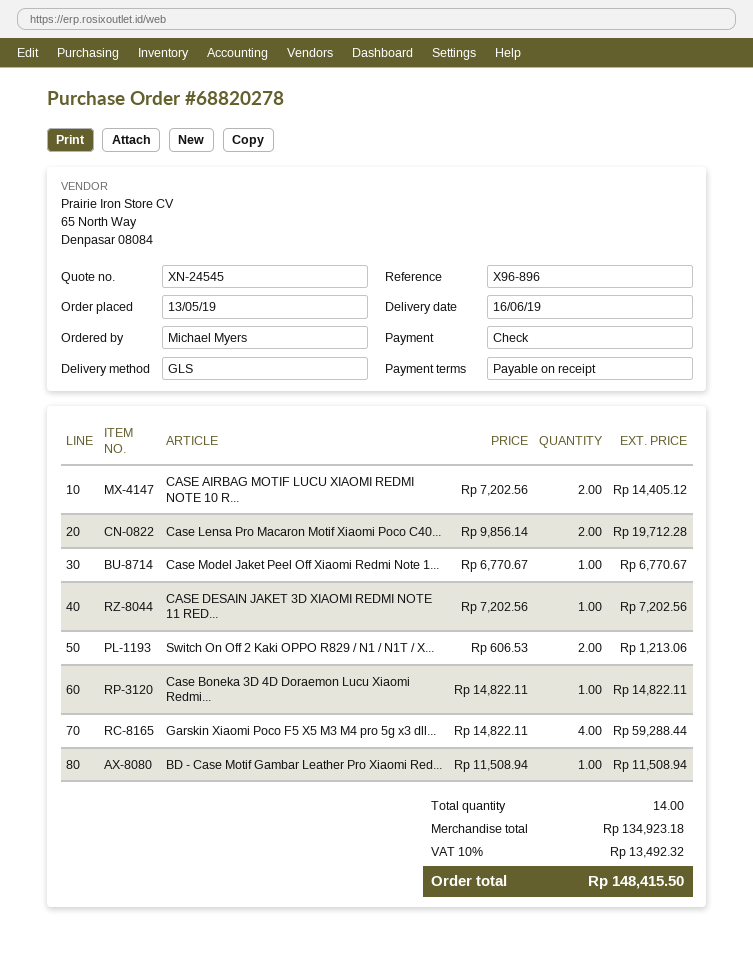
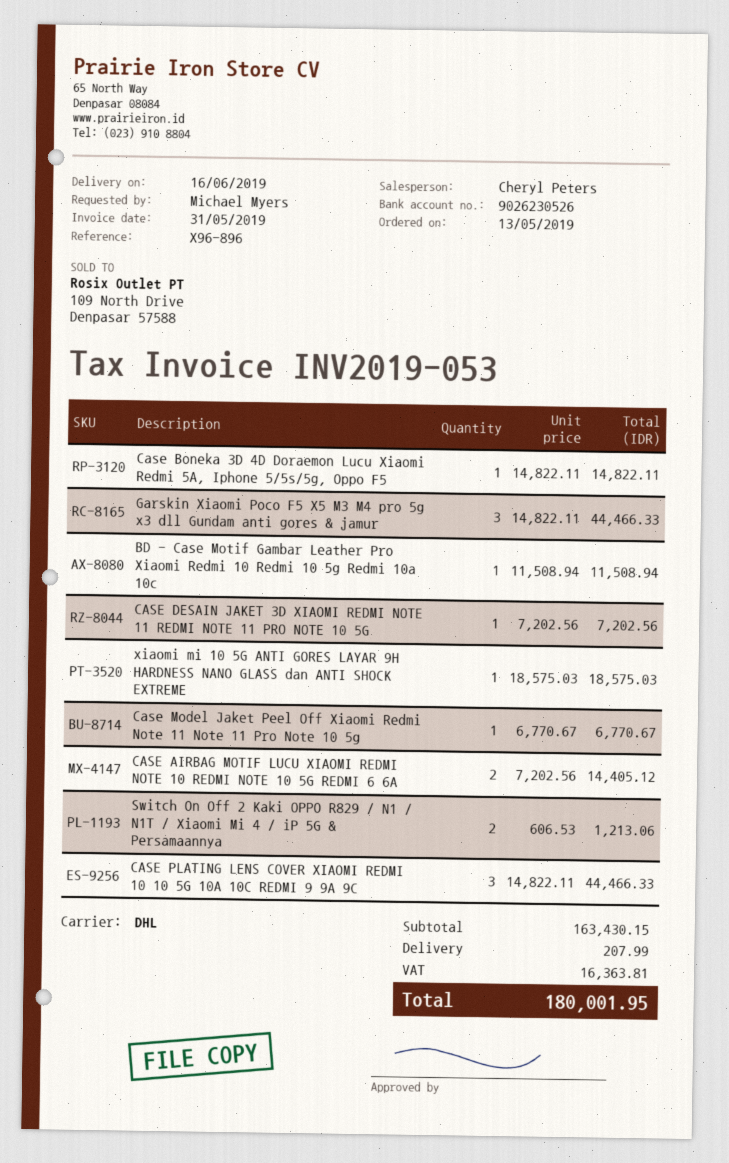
shipping method: GLS -> DHL
Case Lensa Pro Macaron Motif Xiaomi Poco C40...: 2 x 9856.14 = 19712.28 -> none
Garskin Xiaomi Poco F5 X5 M3 M4 pro 5g x3 dll...: 4 x 14822.11 = 59288.44 -> 3 x 14822.11 = 44466.33
xiaomi mi 10 5G ANTI GORES LAYAR 9H HARDNESS NANO GLASS dan ANTI SHOCK EXTREME: none -> 1 x 18575.03 = 18575.03
CASE PLATING LENS COVER XIAOMI REDMI 10 10 5G 10A 10C REDMI 9 9A 9C: none -> 3 x 14822.11 = 44466.33
subtotal: 134923.18 -> 163430.15
shipping: none -> 207.99
tax: 13492.32 -> 16363.81
total: 148415.50 -> 180001.95

